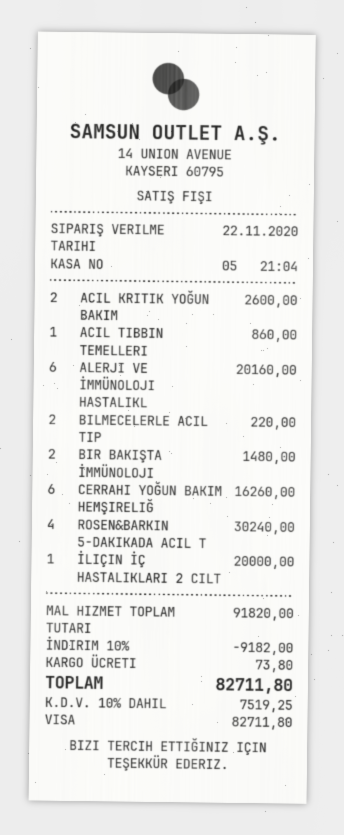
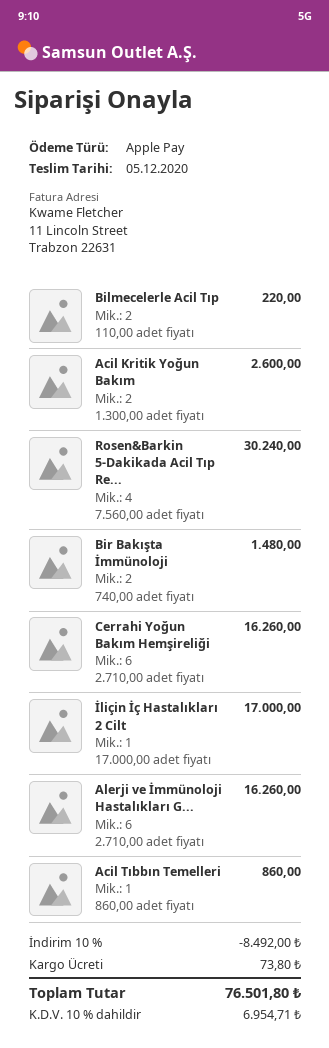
payment method: Visa -> Apple Pay
ALERJI VE İMMÜNOLOJI HASTALIKL: 6 for 20160.00 -> 6 for 16260.00
İLIÇIN İÇ HASTALIKLARI 2 CILT: 1 for 20000.00 -> 1 for 17000.00
discount: 10% = 9182.00 -> 10% = 8492.00
tax: 10% = 7519.25 -> 10% = 6954.71
total: 82711.80 -> 76501.80

